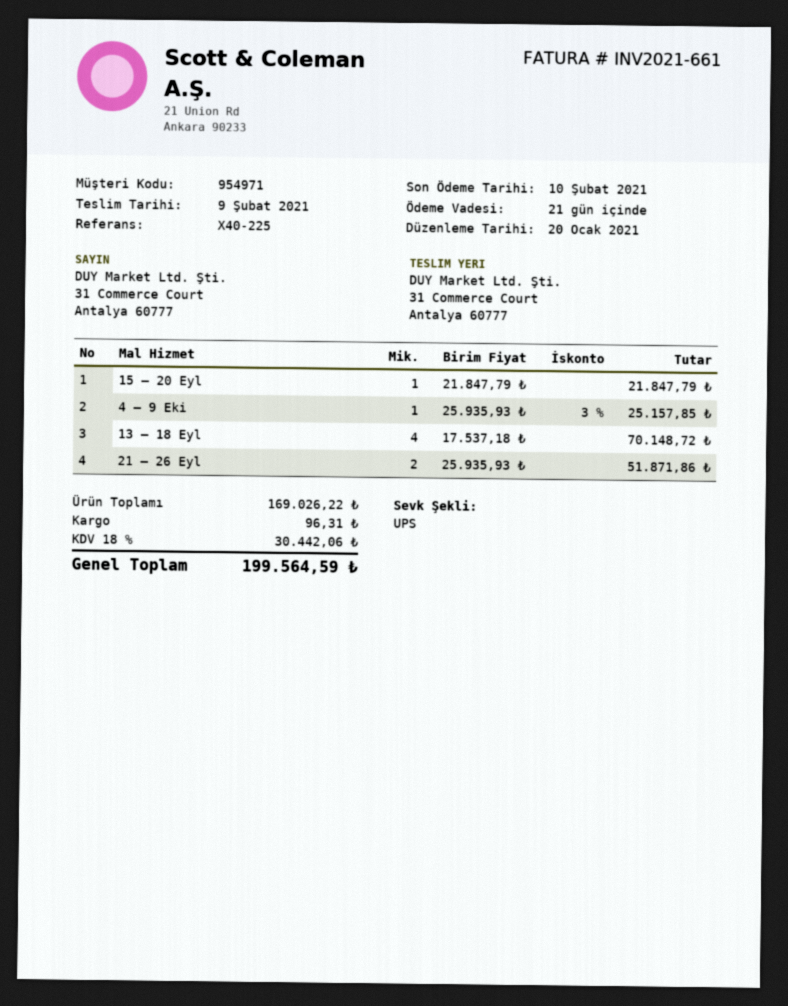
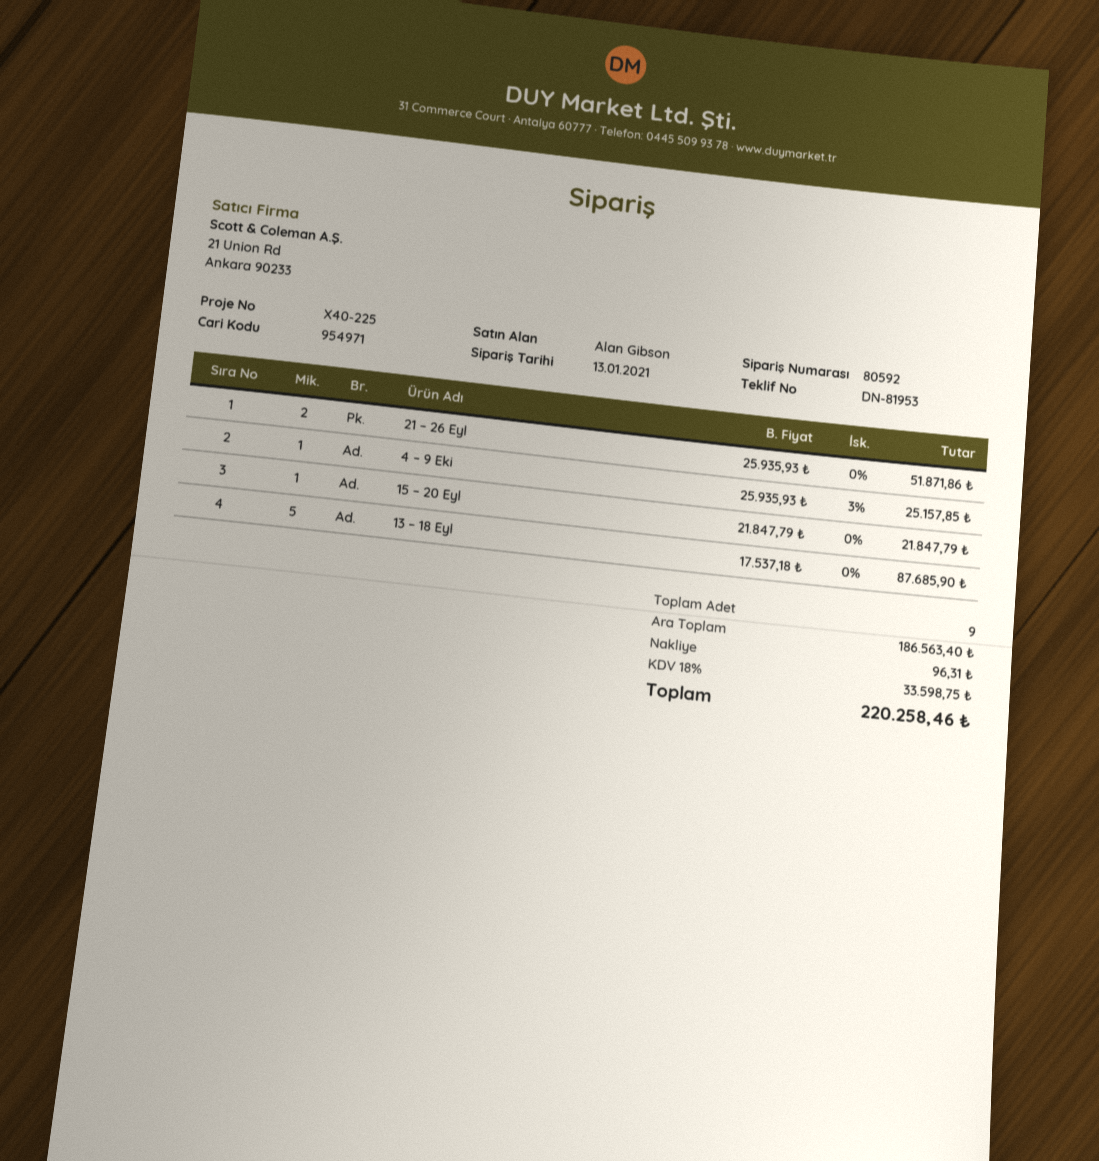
13 – 18 Eyl: 4 x 17537.18 = 70148.72 -> 5 x 17537.18 = 87685.90
subtotal: 169026.22 -> 186563.40
tax: 18% = 30442.06 -> 18% = 33598.75
total: 199564.59 -> 220258.46

